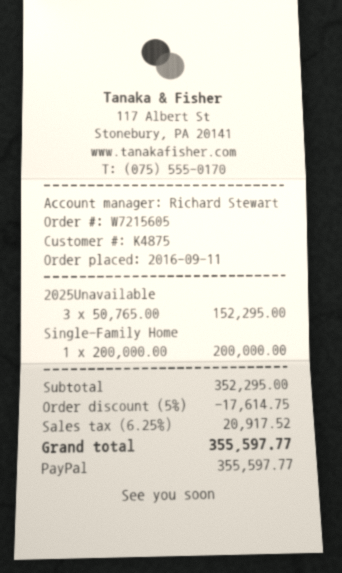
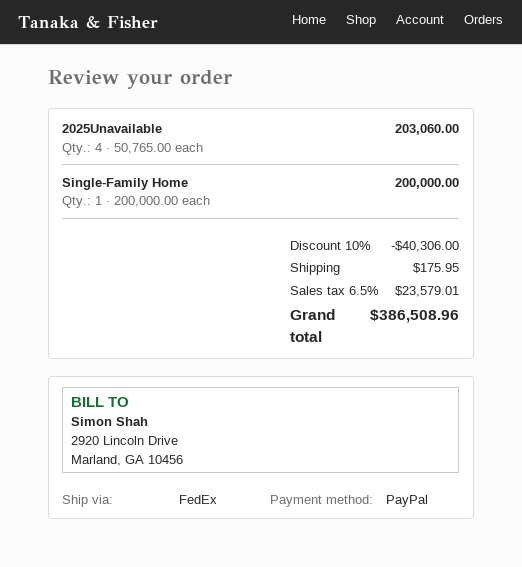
2025Unavailable: 3 x 50765.00 = 152295.00 -> 4 x 50765.00 = 203060.00
discount: 5% = 17614.75 -> 10% = 40306.00
shipping: none -> 175.95
tax: 6.25% = 20917.52 -> 6.5% = 23579.01
total: 355597.77 -> 386508.96

